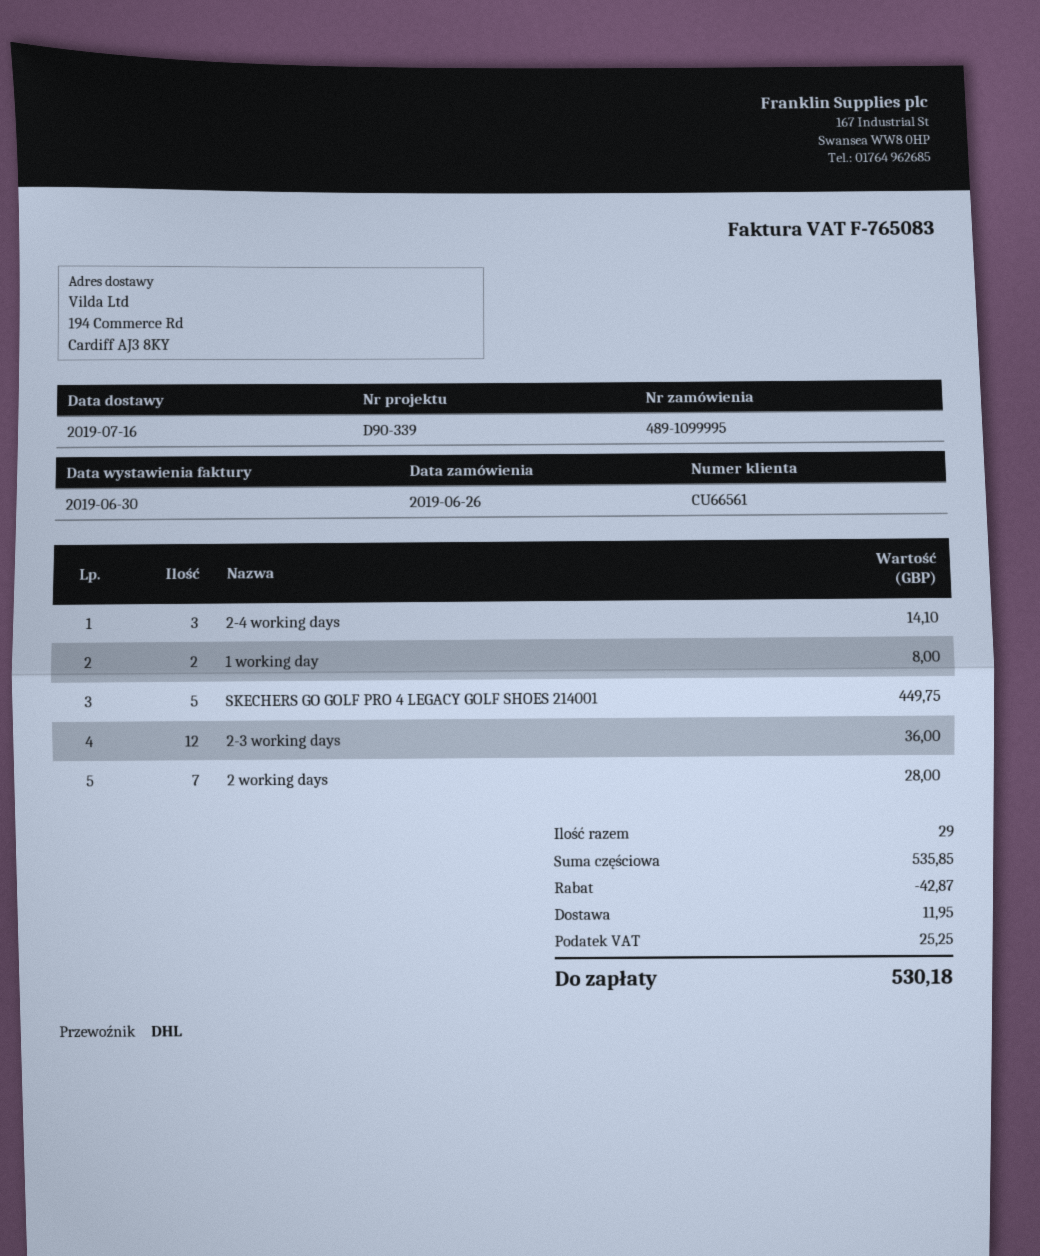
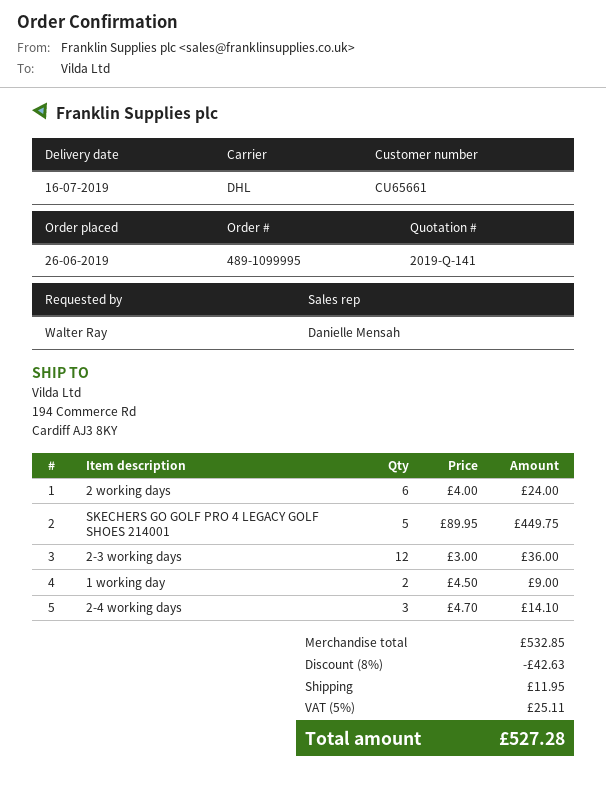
customer number: CU66561 -> CU65661
1 working day: 2 for 8.00 -> 2 for 9.00
2 working days: 7 for 28.00 -> 6 for 24.00
subtotal: 535.85 -> 532.85
discount: 42.87 -> 42.63
tax: 25.25 -> 25.11
total: 530.18 -> 527.28

